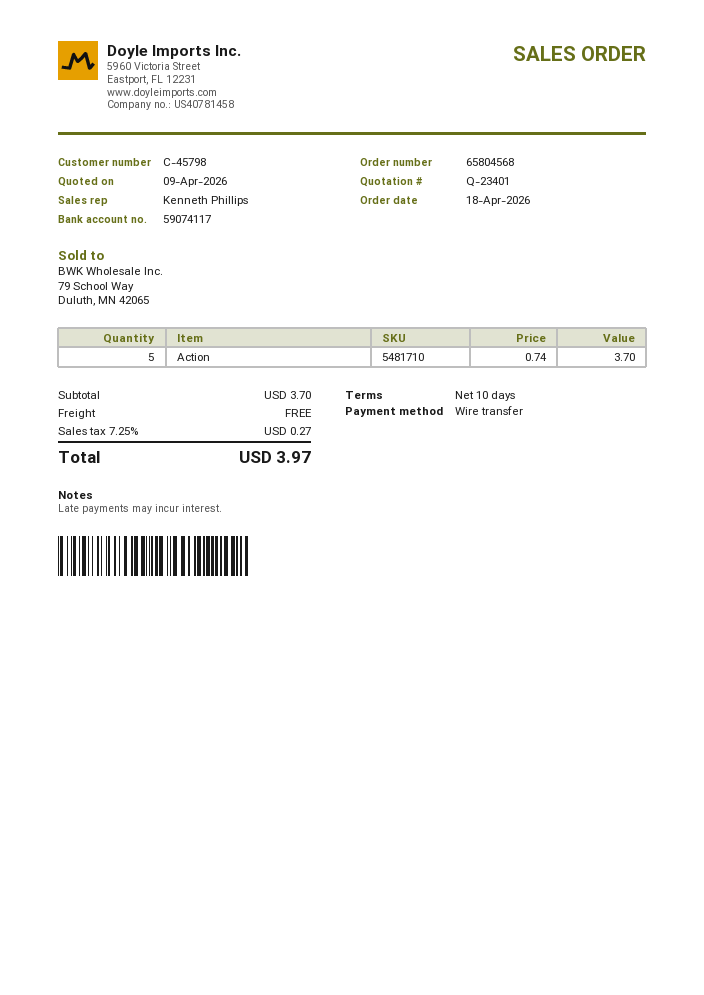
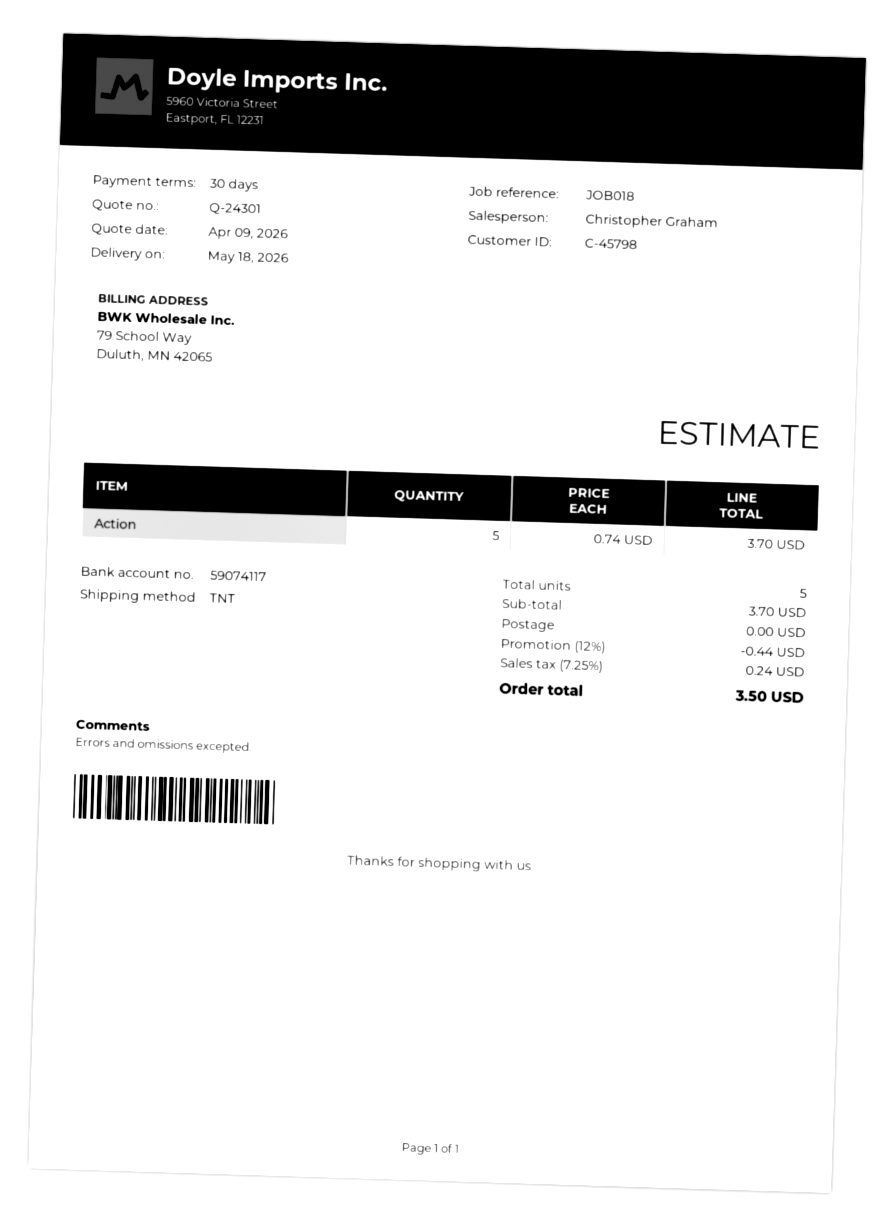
quote number: Q-23401 -> Q-24301
payment terms: 10 days -> 30 days
sales rep: Kenneth Phillips -> Christopher Graham
discount: none -> 12% = 0.44
tax: 7.25% = 0.27 -> 7.25% = 0.24
total: 3.97 -> 3.50

